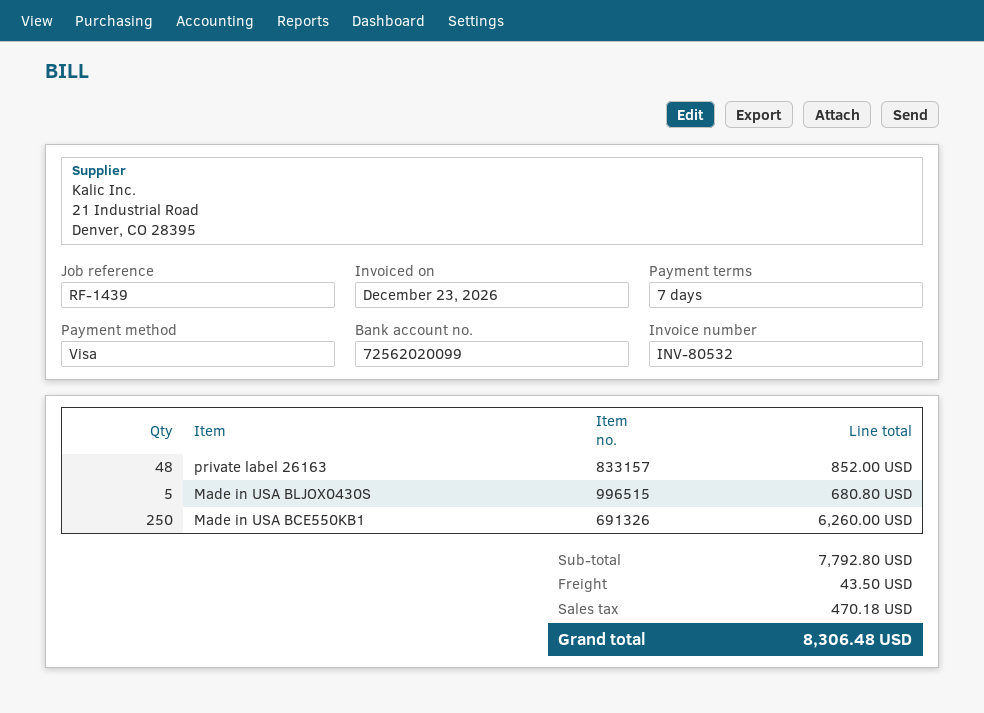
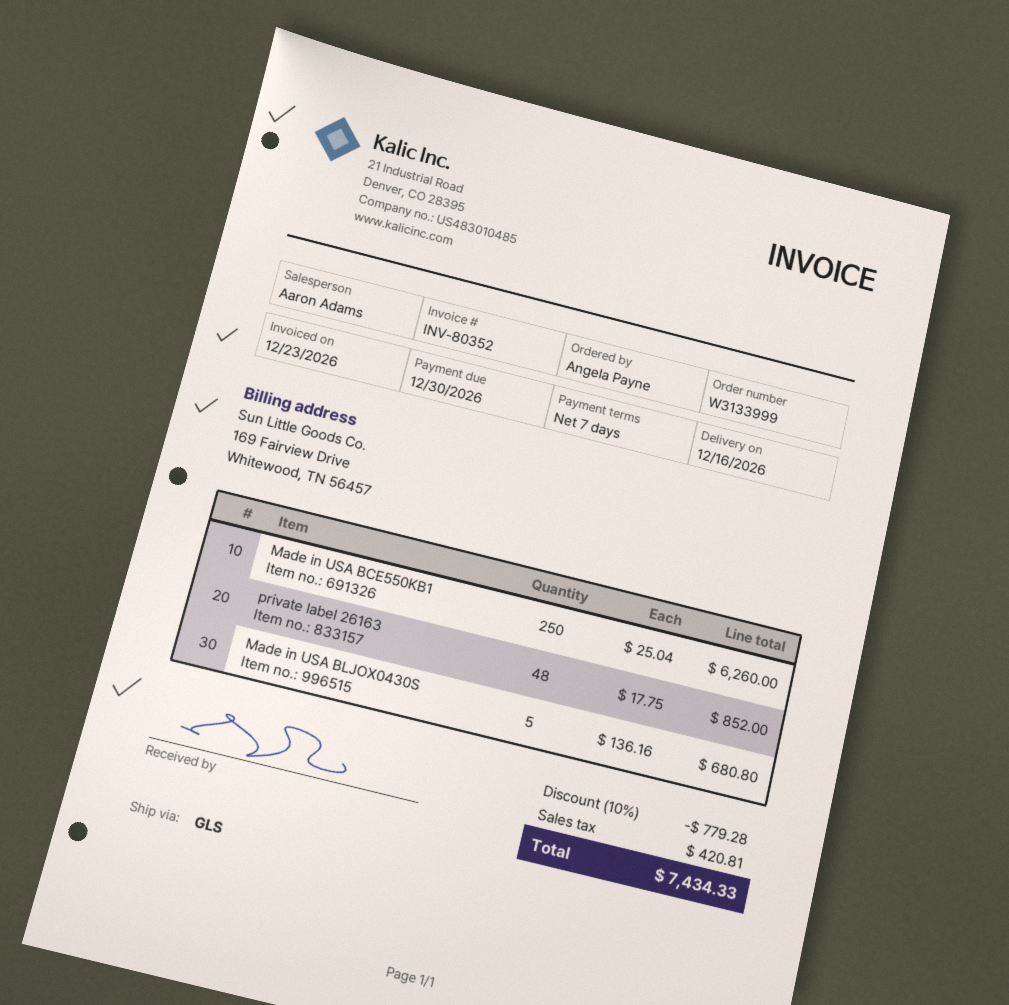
invoice number: INV-80532 -> INV-80352
discount: none -> 10% = 779.28
shipping: 43.50 -> none
tax: 470.18 -> 420.81
total: 8306.48 -> 7434.33

